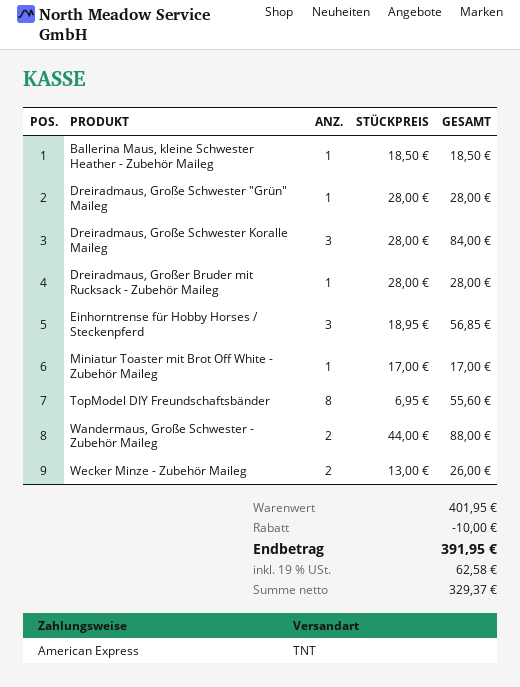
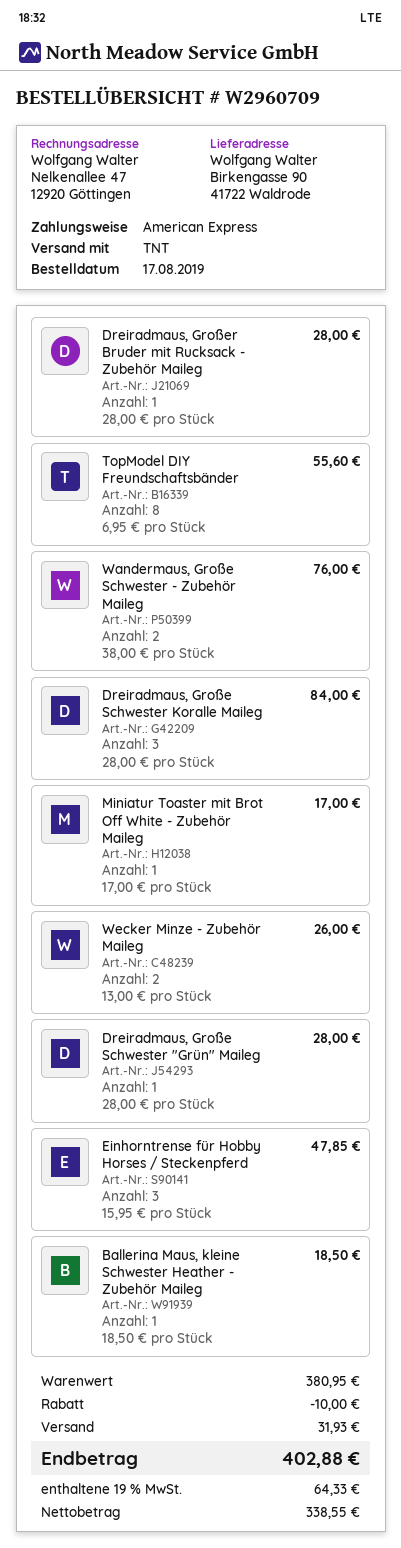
Einhorntrense für Hobby Horses / Steckenpferd: 3 x 18.95 = 56.85 -> 3 x 15.95 = 47.85
Wandermaus, Große Schwester - Zubehör Maileg: 2 x 44.00 = 88.00 -> 2 x 38.00 = 76.00
subtotal: 401.95 -> 380.95
shipping: none -> 31.93
net: 329.37 -> 338.55
tax: 19% = 62.58 -> 19% = 64.33
total: 391.95 -> 402.88

